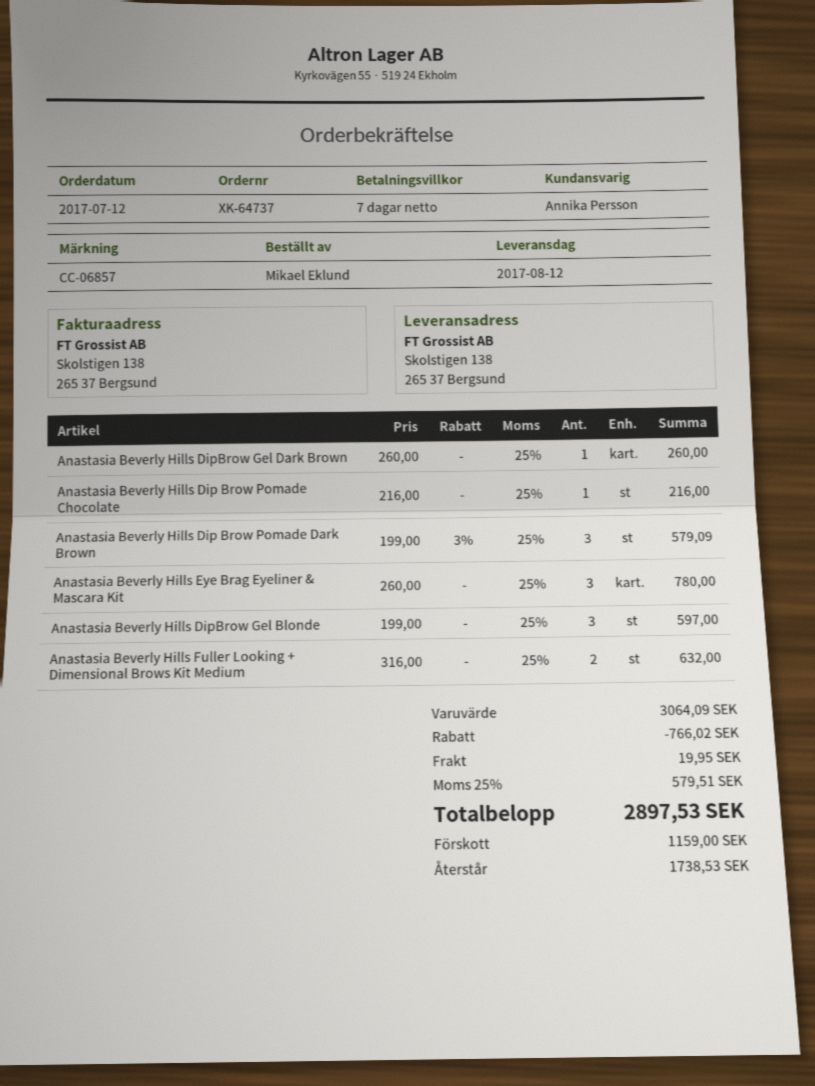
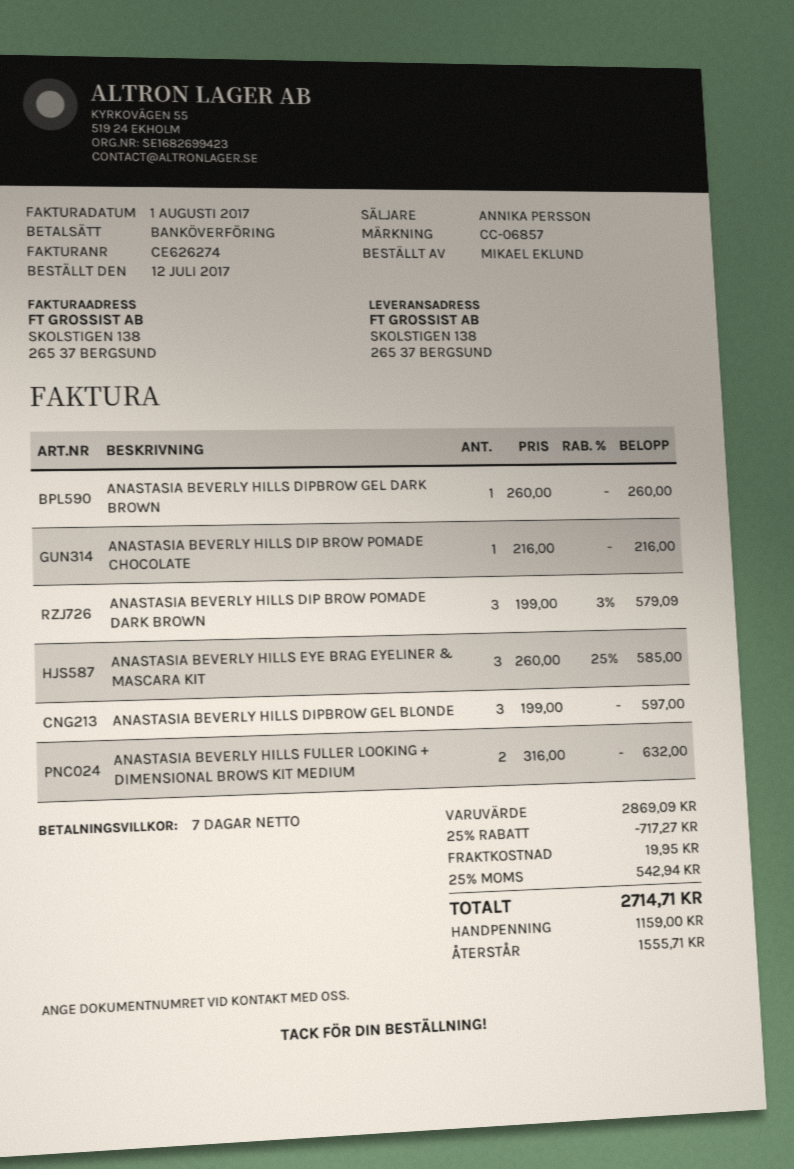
Anastasia Beverly Hills Eye Brag Eyeliner & Mascara Kit: 3 x 260.00 = 780.00 -> 3 x 260.00 - 25% = 585.00
subtotal: 3064.09 -> 2869.09
discount: 766.02 -> 717.27
tax: 25% = 579.51 -> 25% = 542.94
total: 2897.53 -> 2714.71
balance: 1738.53 -> 1555.71

